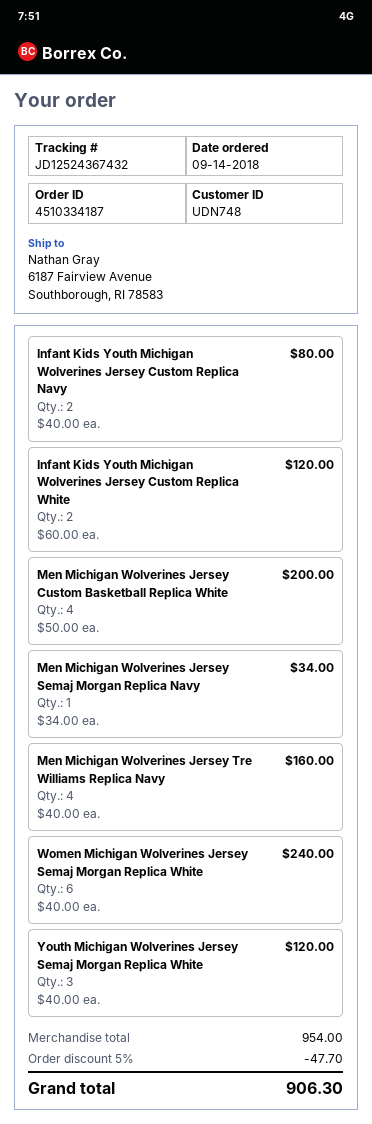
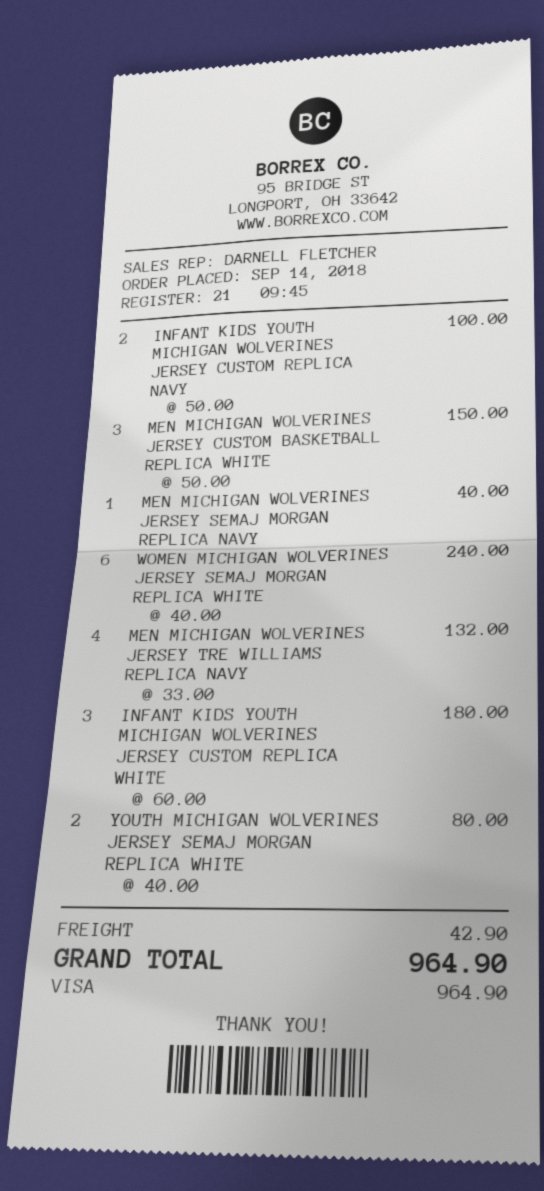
Infant Kids Youth Michigan Wolverines Jersey Custom Replica Navy: 2 x 40.00 = 80.00 -> 2 x 50.00 = 100.00
Infant Kids Youth Michigan Wolverines Jersey Custom Replica White: 2 x 60.00 = 120.00 -> 3 x 60.00 = 180.00
Men Michigan Wolverines Jersey Custom Basketball Replica White: 4 x 50.00 = 200.00 -> 3 x 50.00 = 150.00
Men Michigan Wolverines Jersey Semaj Morgan Replica Navy: 1 x 34.00 = 34.00 -> 1 x 40.00 = 40.00
Men Michigan Wolverines Jersey Tre Williams Replica Navy: 4 x 40.00 = 160.00 -> 4 x 33.00 = 132.00
Youth Michigan Wolverines Jersey Semaj Morgan Replica White: 3 x 40.00 = 120.00 -> 2 x 40.00 = 80.00
discount: 5% = 47.70 -> none
shipping: none -> 42.90
total: 906.30 -> 964.90

